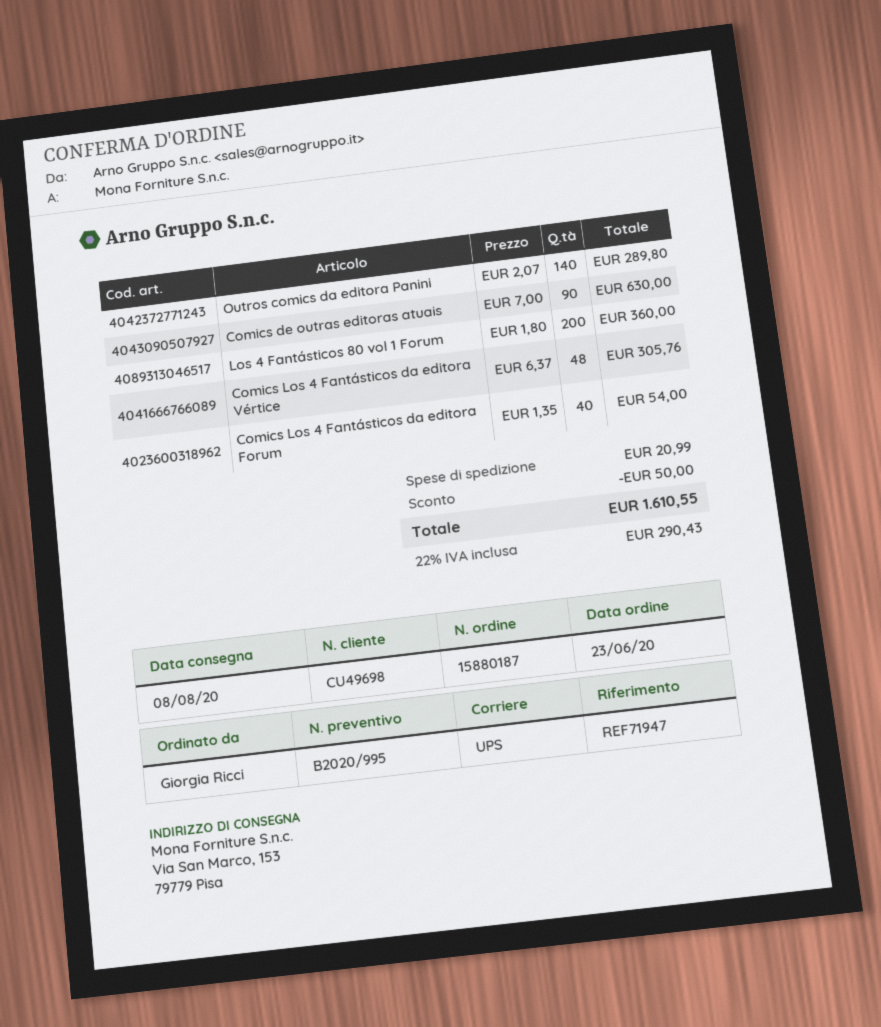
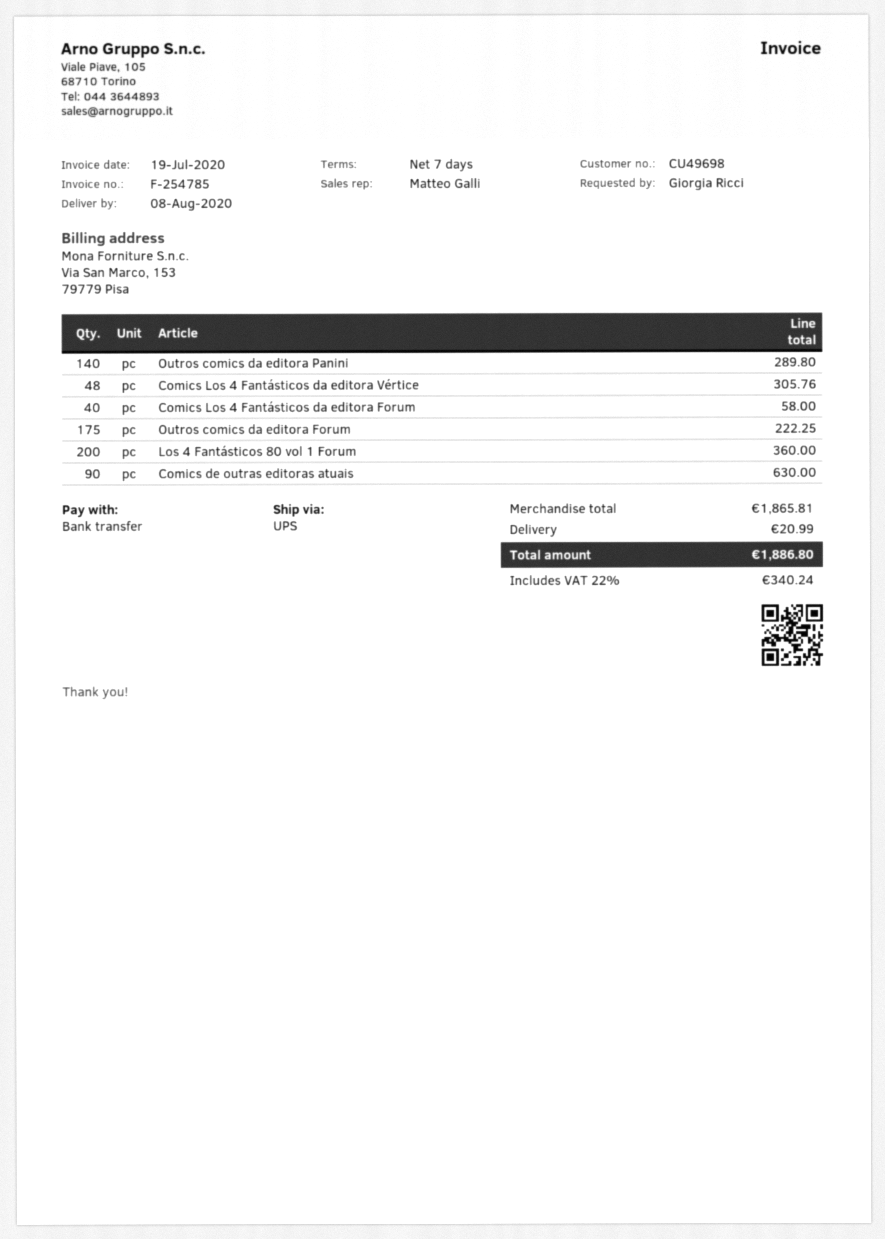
Comics Los 4 Fantásticos da editora Forum: 40 for 54.00 -> 40 for 58.00
Outros comics da editora Forum: none -> 175 for 222.25
discount: 50.00 -> none
tax: 22% = 290.43 -> 22% = 340.24
total: 1610.55 -> 1886.80

